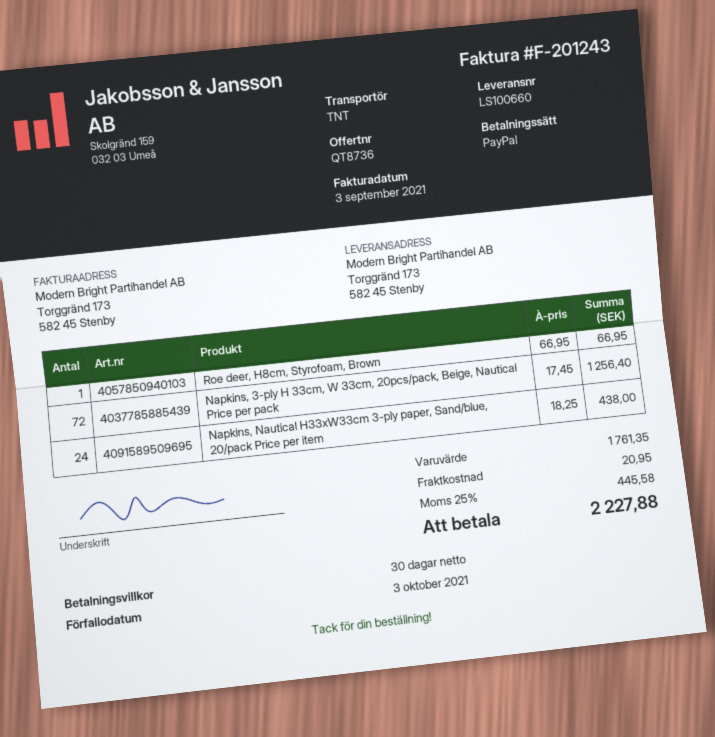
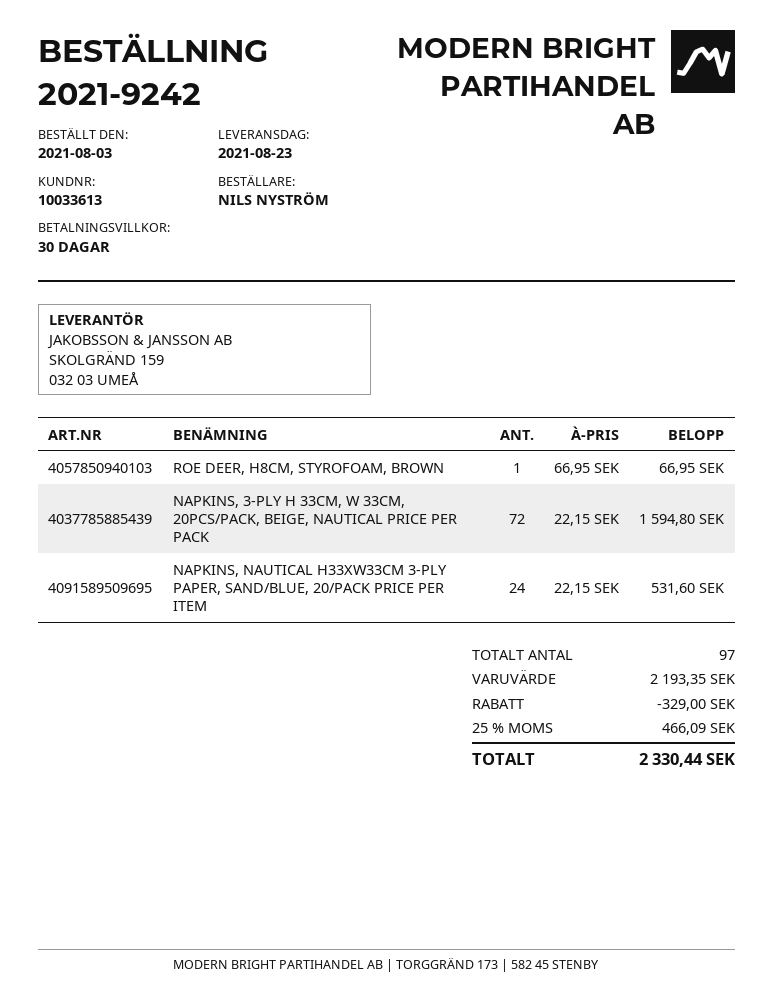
Napkins, 3-ply H 33cm, W 33cm, 20pcs/pack, Beige, Nautical Price per pack: 72 x 17.45 = 1256.40 -> 72 x 22.15 = 1594.80
Napkins, Nautical H33xW33cm 3-ply paper, Sand/blue, 20/pack Price per item: 24 x 18.25 = 438.00 -> 24 x 22.15 = 531.60
subtotal: 1761.35 -> 2193.35
discount: none -> 329.00
shipping: 20.95 -> none
tax: 25% = 445.58 -> 25% = 466.09
total: 2227.88 -> 2330.44

